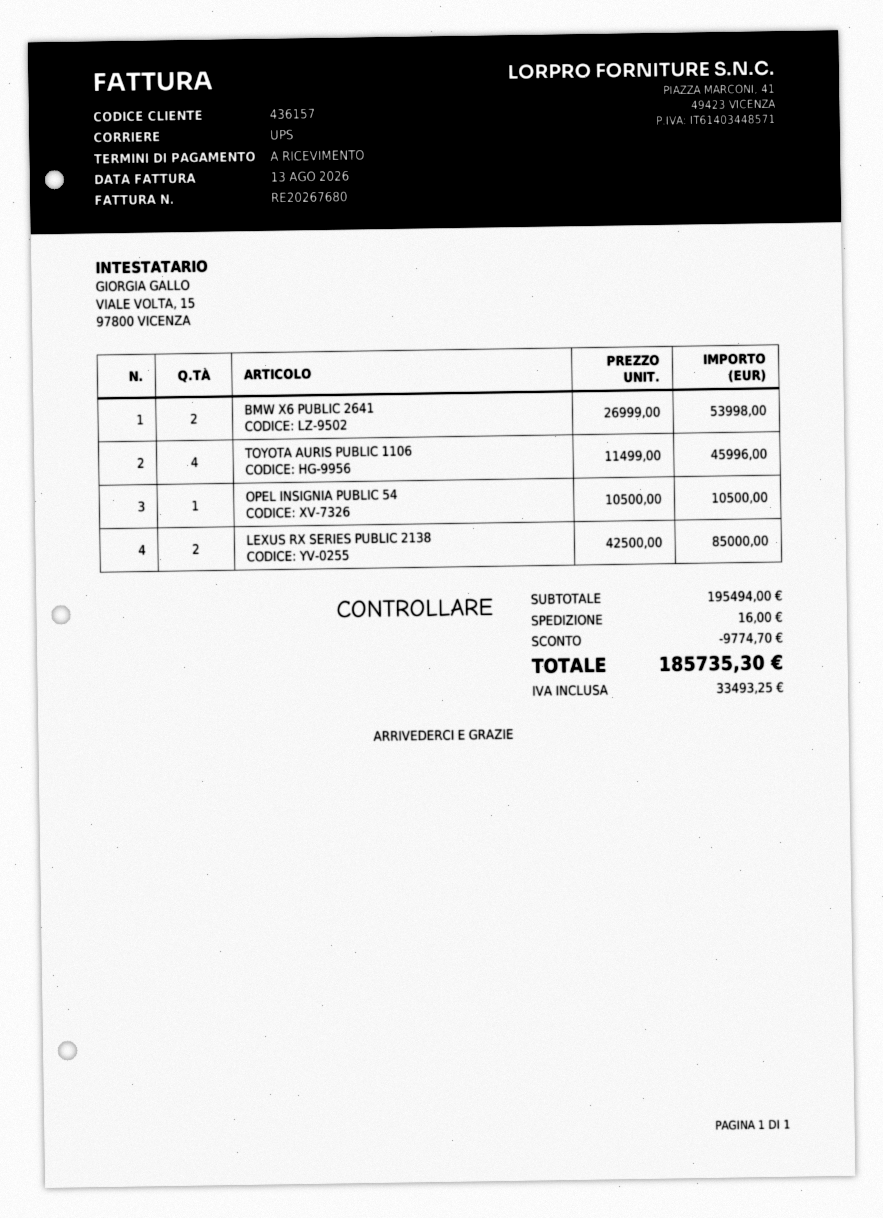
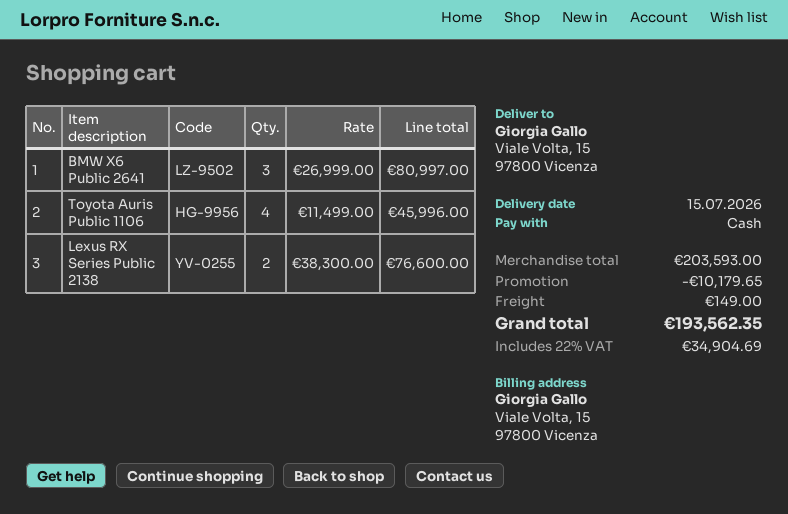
BMW X6 PUBLIC 2641: 2 x 26999.00 = 53998.00 -> 3 x 26999.00 = 80997.00
OPEL INSIGNIA PUBLIC 54: 1 x 10500.00 = 10500.00 -> none
LEXUS RX SERIES PUBLIC 2138: 2 x 42500.00 = 85000.00 -> 2 x 38300.00 = 76600.00
subtotal: 195494.00 -> 203593.00
discount: 9774.70 -> 10179.65
shipping: 16.00 -> 149.00
tax: 33493.25 -> 34904.69
total: 185735.30 -> 193562.35

